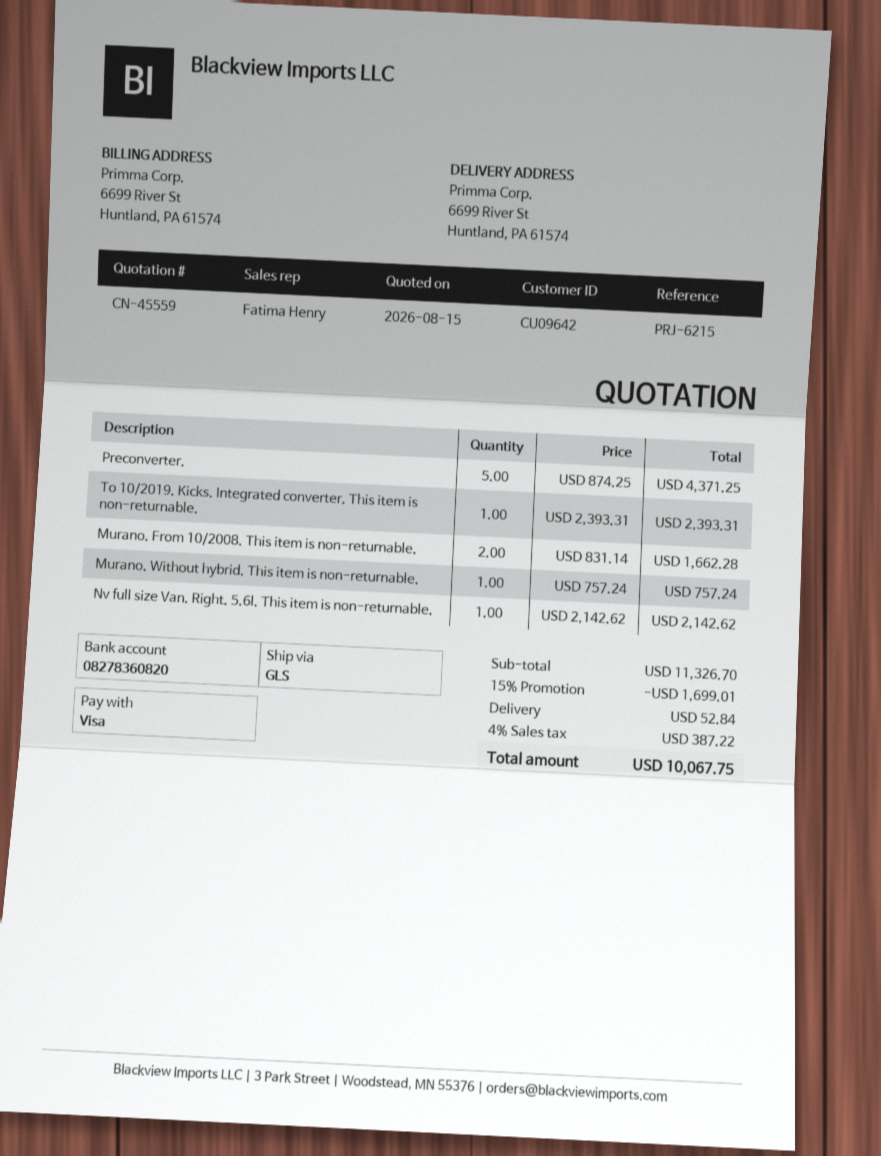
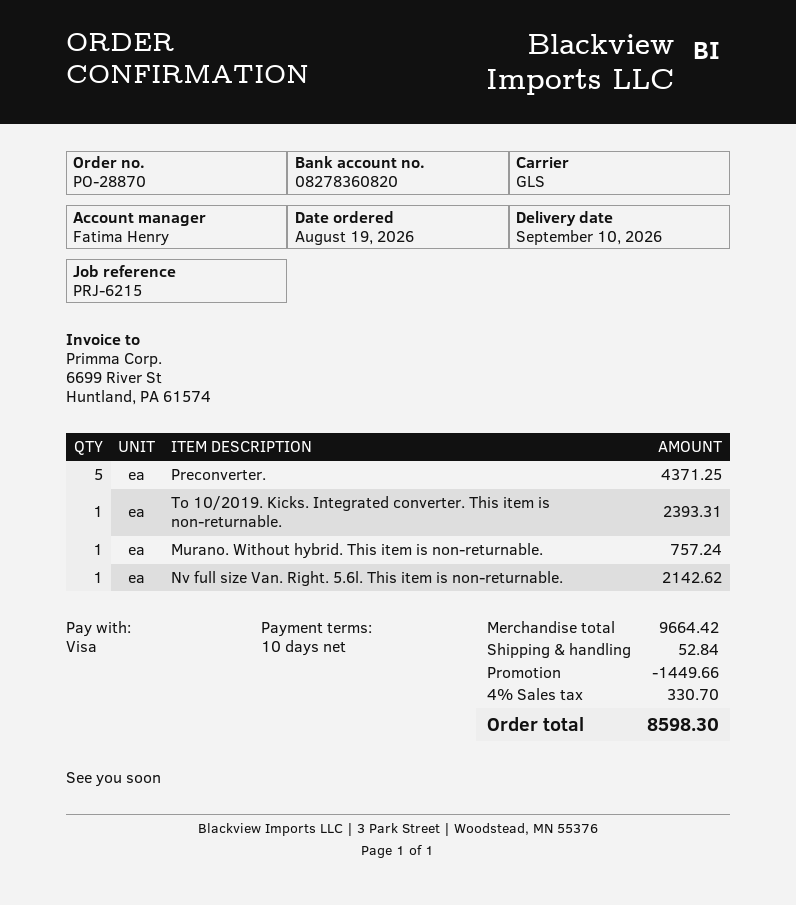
Murano. From 10/2008. This item is non-returnable.: 2 for 1662.28 -> none
subtotal: 11326.70 -> 9664.42
discount: 1699.01 -> 1449.66
tax: 4% = 387.22 -> 4% = 330.70
total: 10067.75 -> 8598.30

